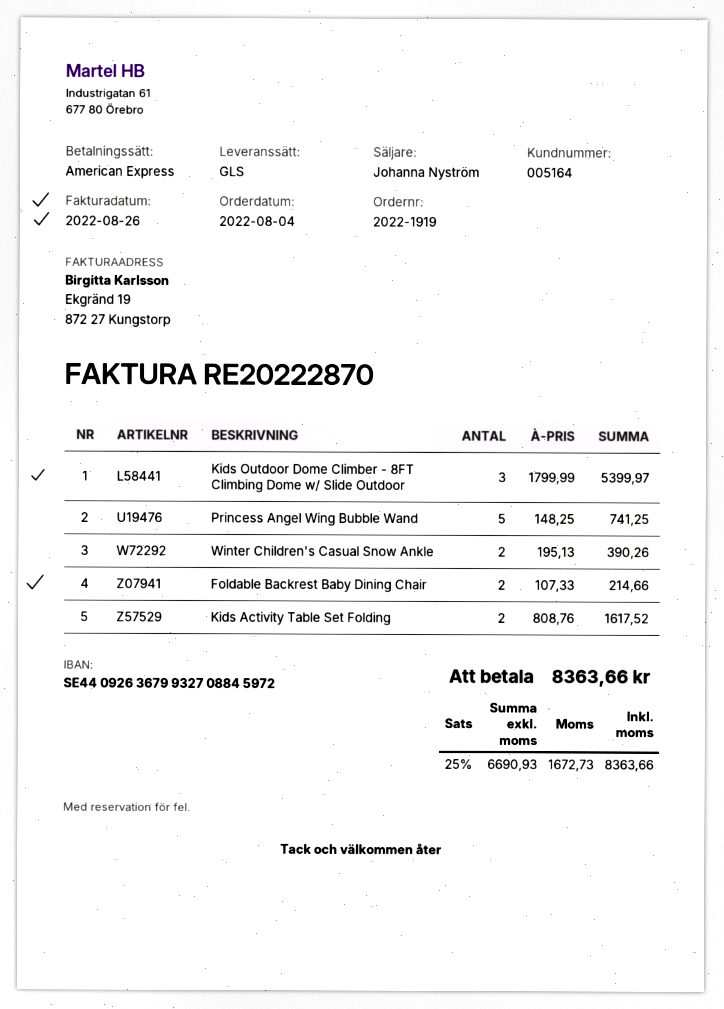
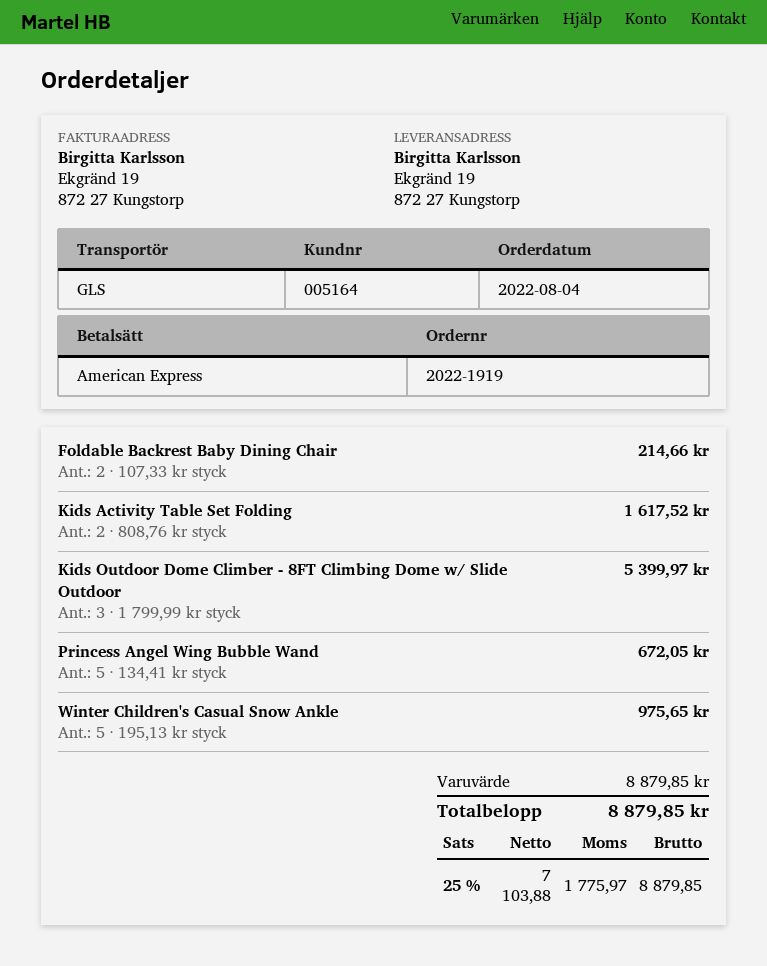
Princess Angel Wing Bubble Wand: 5 x 148.25 = 741.25 -> 5 x 134.41 = 672.05
Winter Children's Casual Snow Ankle: 2 x 195.13 = 390.26 -> 5 x 195.13 = 975.65
net: 6690.93 -> 7103.88
tax: 25% = 1672.73 -> 25% = 1775.97
total: 8363.66 -> 8879.85

